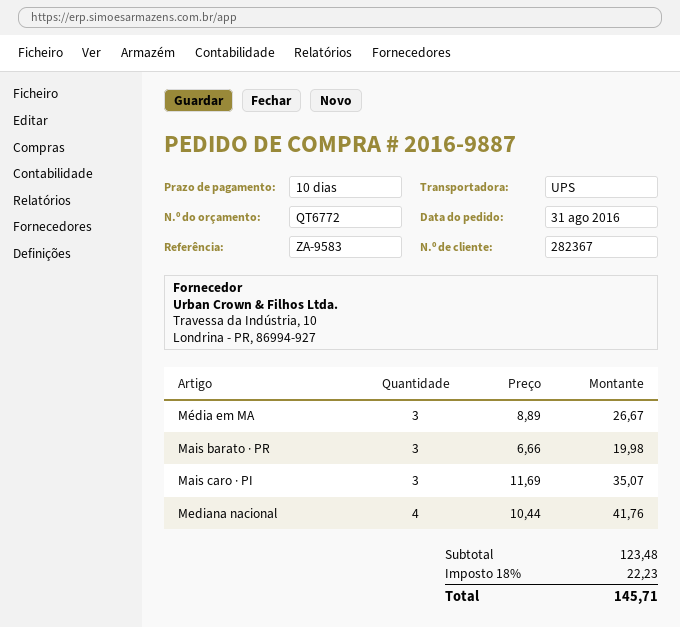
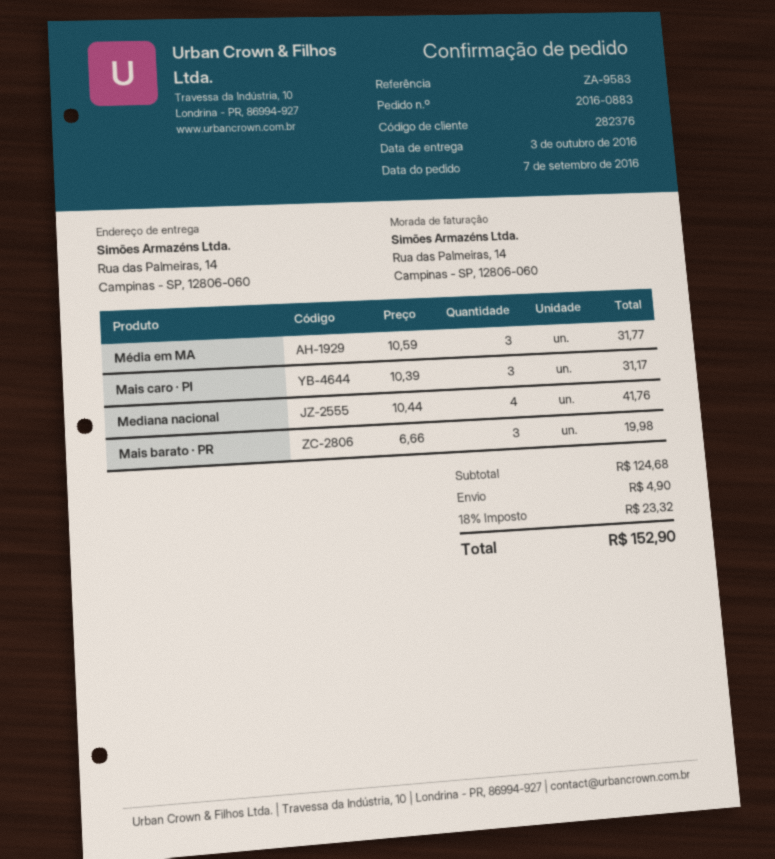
order number: 2016-9887 -> 2016-0883
order date: 2016-08-31 -> 2016-09-07
customer number: 282367 -> 282376
Média em MA: 3 x 8.89 = 26.67 -> 3 x 10.59 = 31.77
Mais caro · PI: 3 x 11.69 = 35.07 -> 3 x 10.39 = 31.17
subtotal: 123.48 -> 124.68
shipping: none -> 4.90
tax: 18% = 22.23 -> 18% = 23.32
total: 145.71 -> 152.90

